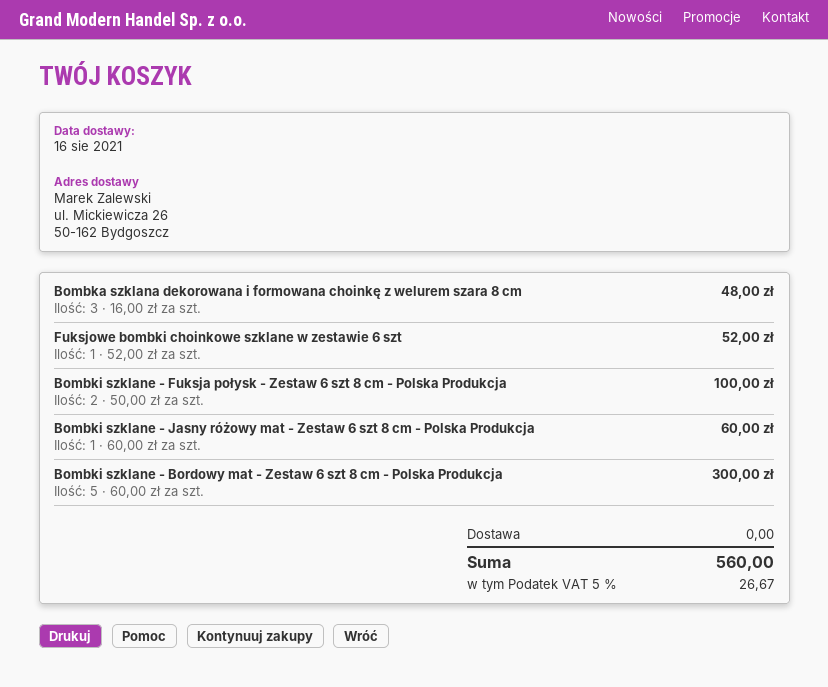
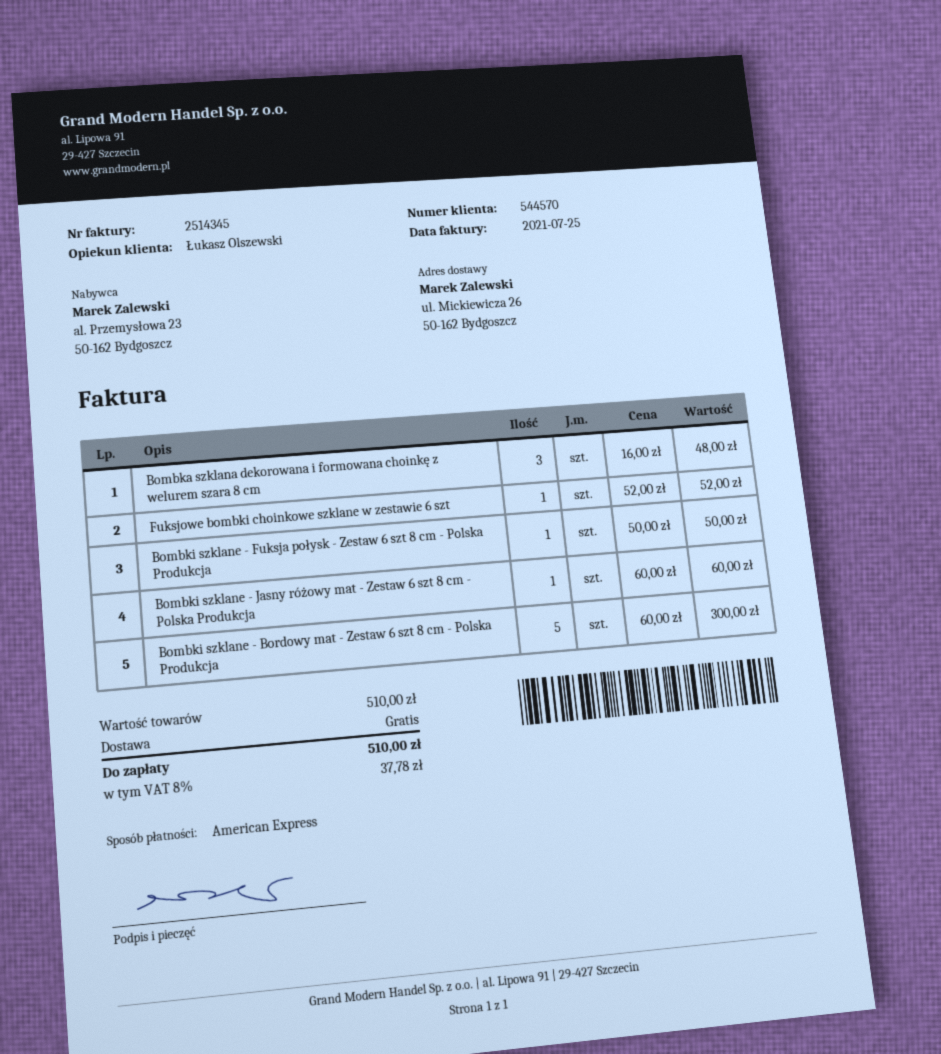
Bombki szklane - Fuksja połysk - Zestaw 6 szt 8 cm - Polska Produkcja: 2 x 50.00 = 100.00 -> 1 x 50.00 = 50.00
tax: 5% = 26.67 -> 8% = 37.78
total: 560.00 -> 510.00

